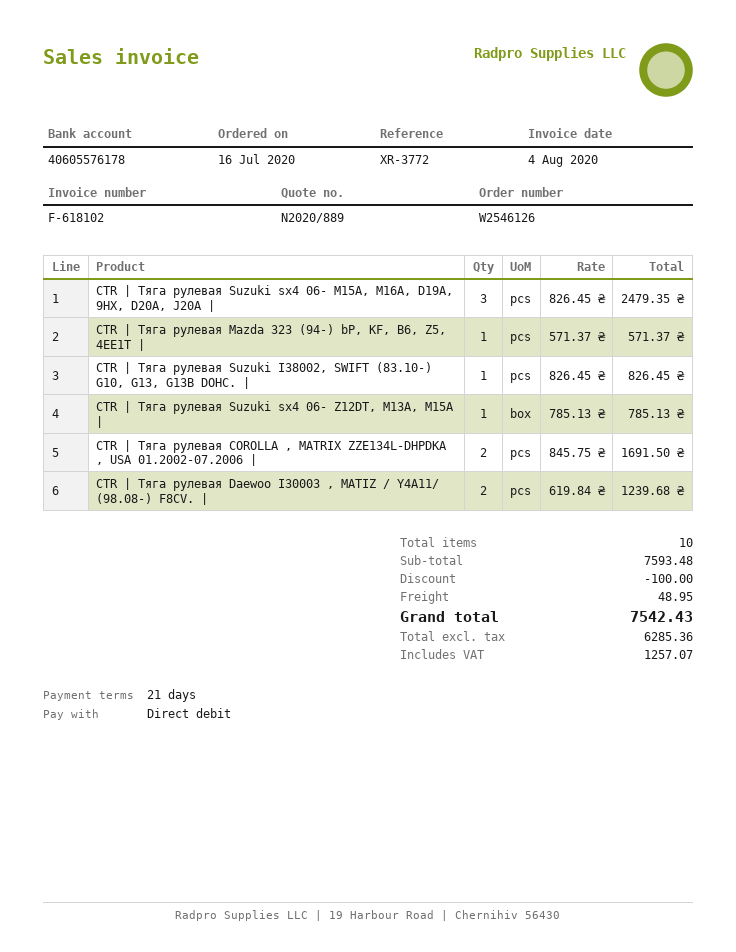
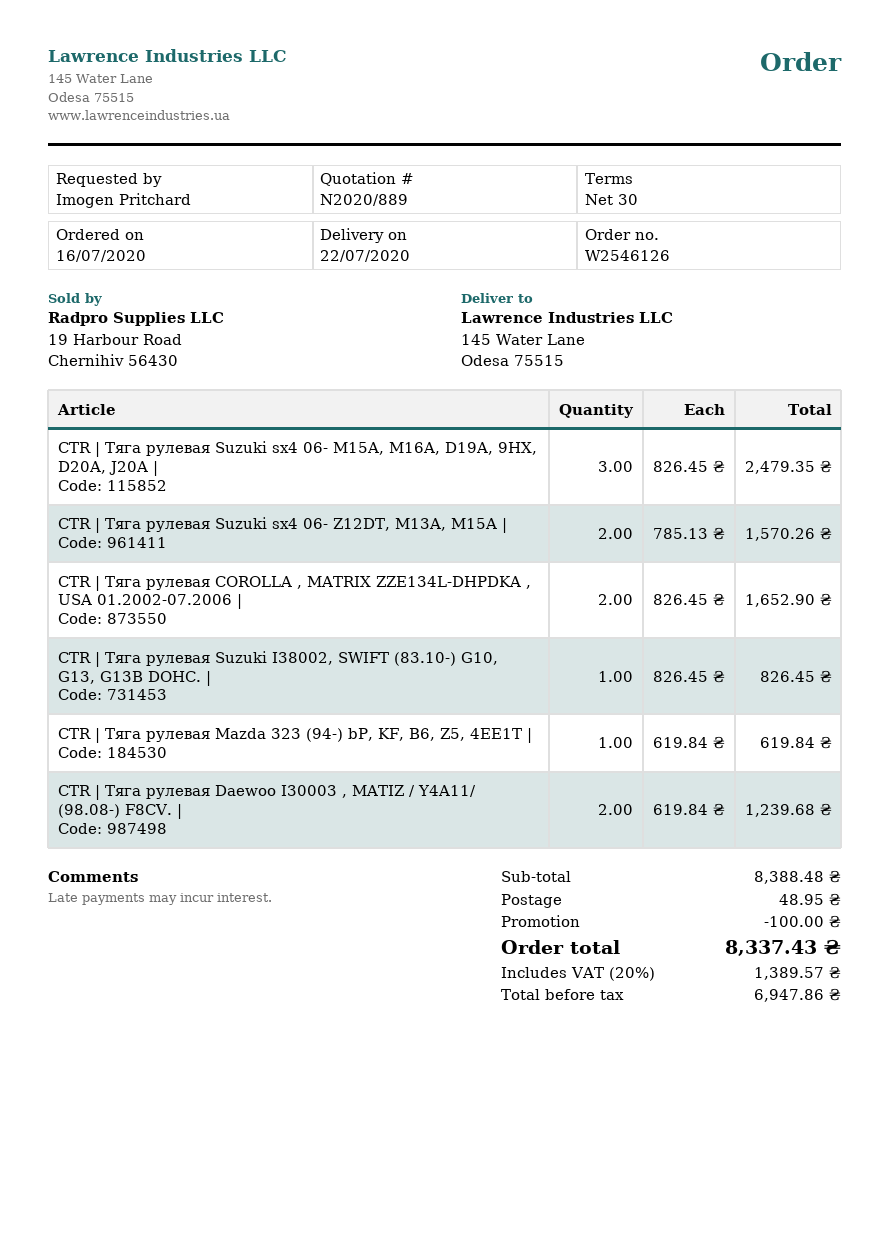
payment terms: 21 days -> 30 days
CTR | Тяга рулевая Mazda 323 (94-) bP, KF, B6, Z5, 4EE1T |: 1 x 571.37 = 571.37 -> 1 x 619.84 = 619.84
CTR | Тяга рулевая Suzuki sx4 06- Z12DT, M13A, M15A |: 1 x 785.13 = 785.13 -> 2 x 785.13 = 1570.26
CTR | Тяга рулевая COROLLA , MATRIX ZZE134L-DHPDKA , USA 01.2002-07.2006 |: 2 x 845.75 = 1691.50 -> 2 x 826.45 = 1652.90
subtotal: 7593.48 -> 8388.48
net: 6285.36 -> 6947.86
tax: 1257.07 -> 1389.57
total: 7542.43 -> 8337.43

